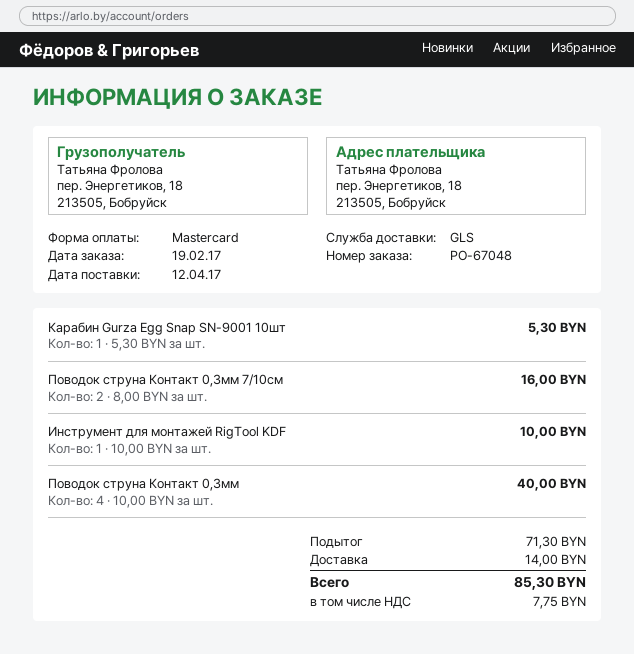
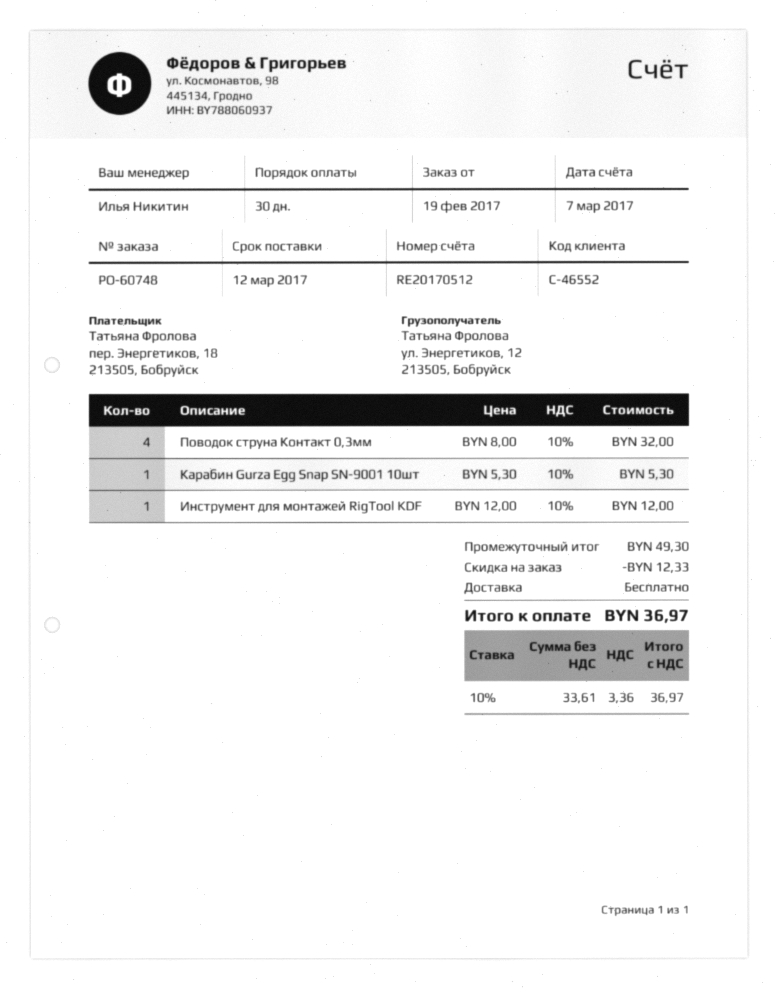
order number: PO-67048 -> PO-60748
delivery date: 2017-04-12 -> 2017-03-12
ship to: пер. Энергетиков, 18, 213505, Бобруйск -> ул. Энергетиков, 12, 213505, Бобруйск
Поводок струна Контакт 0,3мм 7/10см: 2 x 8.00 = 16.00 -> none
Инструмент для монтажей RigTool KDF: 1 x 10.00 = 10.00 -> 1 x 12.00 = 12.00
Поводок струна Контакт 0,3мм: 4 x 10.00 = 40.00 -> 4 x 8.00 = 32.00
subtotal: 71.30 -> 49.30
discount: none -> 12.33
shipping: 14.00 -> 0.00
tax: 7.75 -> 3.36
total: 85.30 -> 36.97

